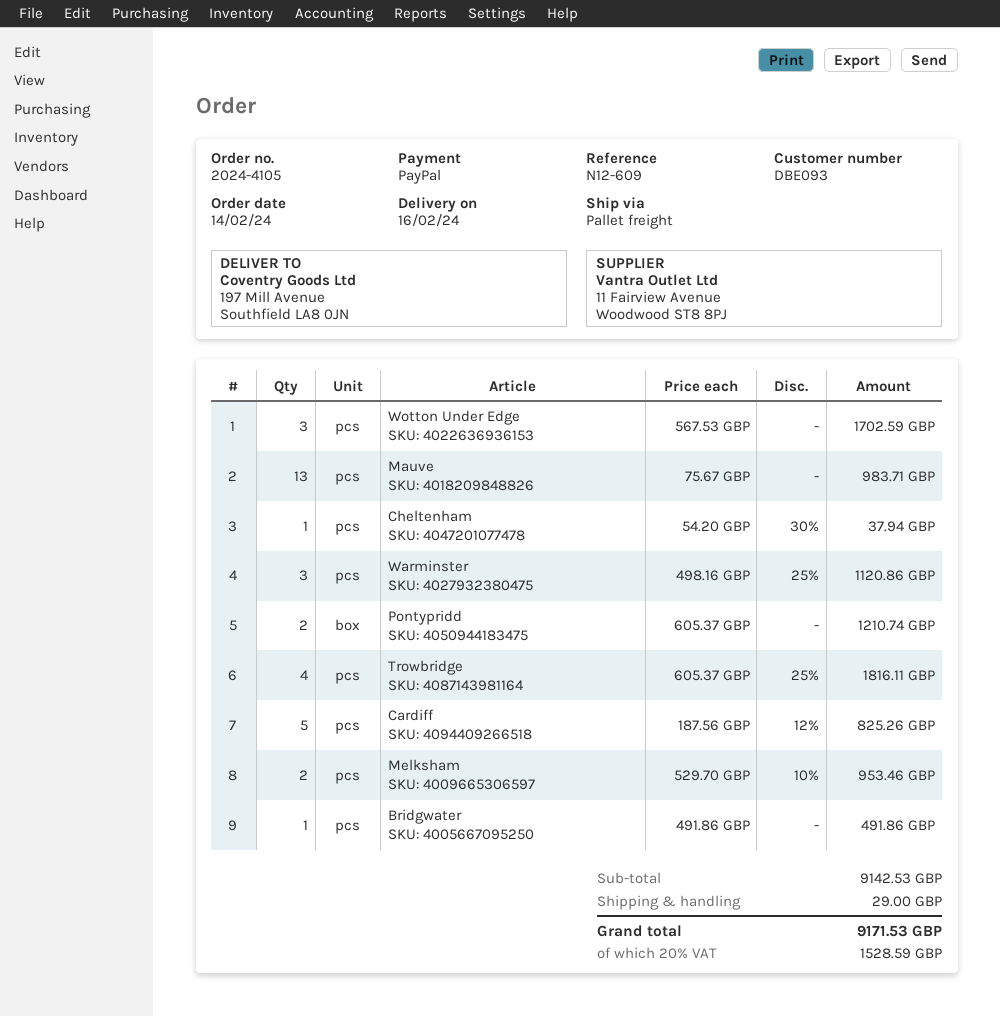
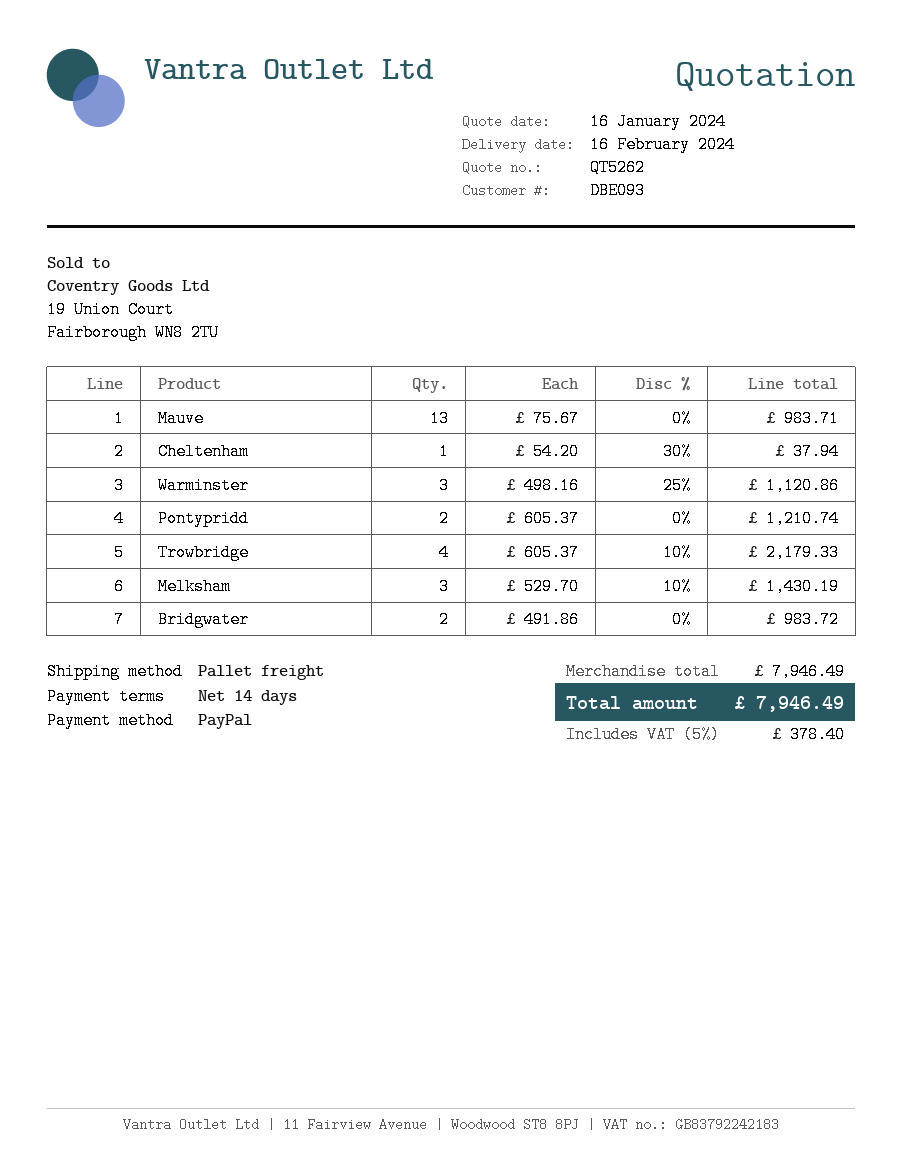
Wotton Under Edge: 3 x 567.53 = 1702.59 -> none
Trowbridge: 4 x 605.37 - 25% = 1816.11 -> 4 x 605.37 - 10% = 2179.33
Cardiff: 5 x 187.56 - 12% = 825.26 -> none
Melksham: 2 x 529.70 - 10% = 953.46 -> 3 x 529.70 - 10% = 1430.19
Bridgwater: 1 x 491.86 = 491.86 -> 2 x 491.86 = 983.72
subtotal: 9142.53 -> 7946.49
shipping: 29.00 -> none
tax: 20% = 1528.59 -> 5% = 378.40
total: 9171.53 -> 7946.49

